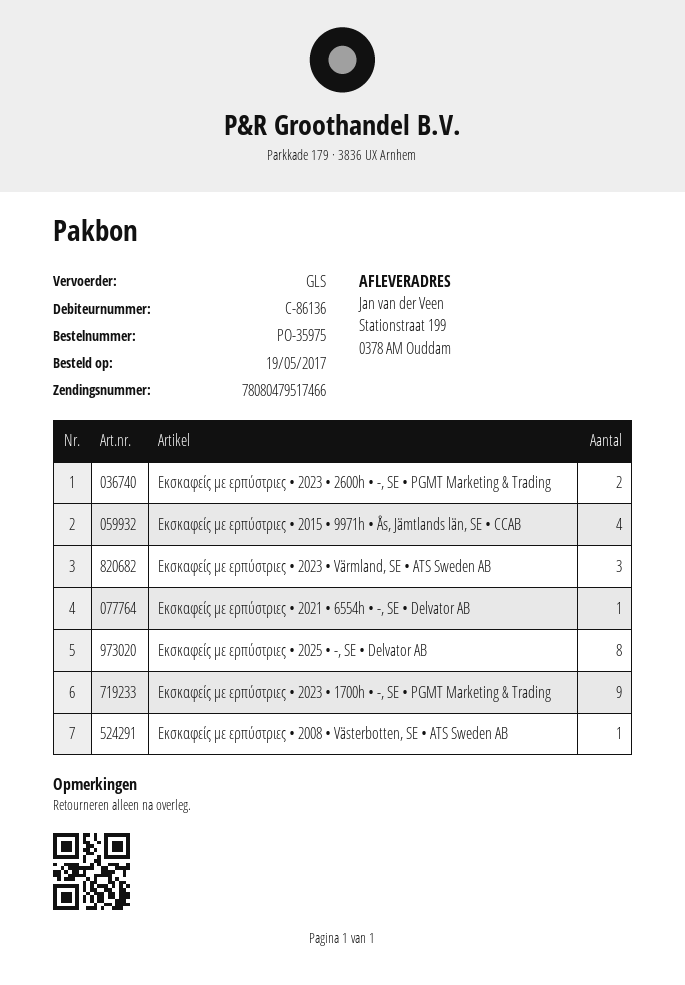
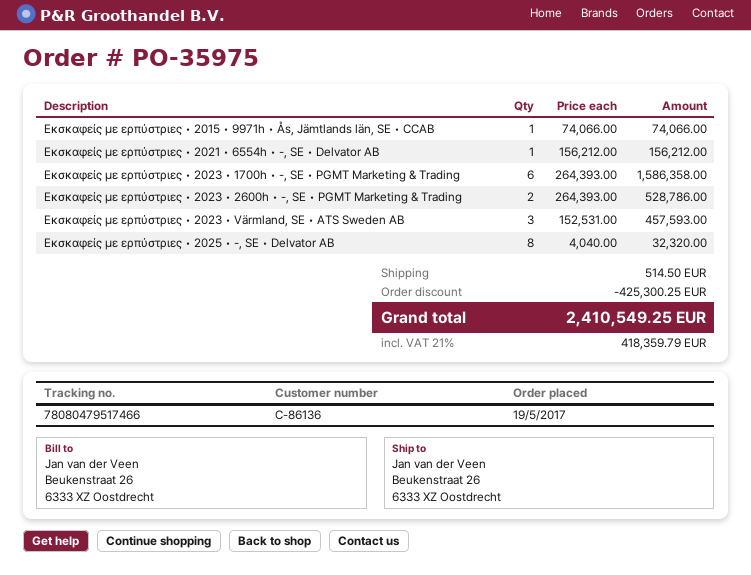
ship to: Stationstraat 199, 0378 AM Ouddam -> Beukenstraat 26, 6333 XZ Oostdrecht
Εκσκαφείς με ερπύστριες • 2015 • 9971h • Ås, Jämtlands län, SE • CCAB: 4 -> 1
Εκσκαφείς με ερπύστριες • 2023 • 1700h • -, SE • PGMT Marketing & Trading: 9 -> 6
Εκσκαφείς με ερπύστριες • 2008 • Västerbotten, SE • ATS Sweden AB: 1 -> none

